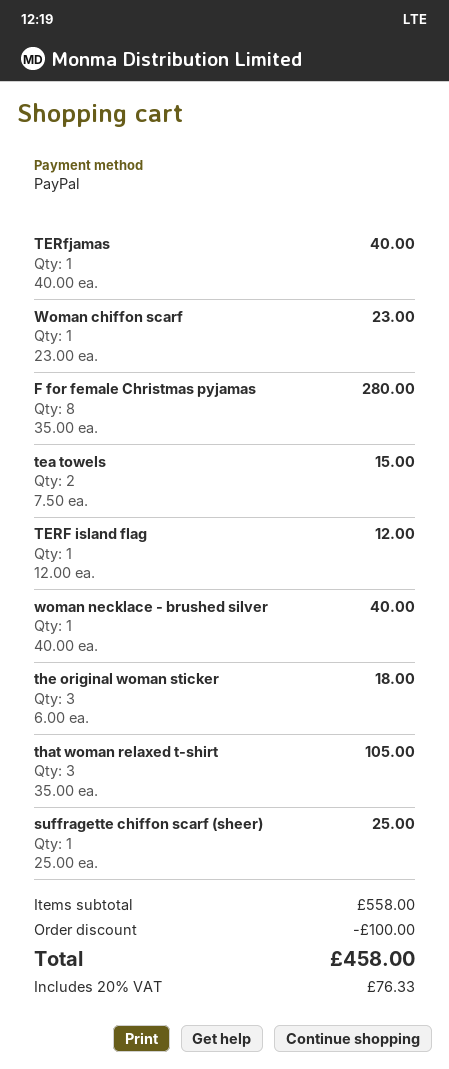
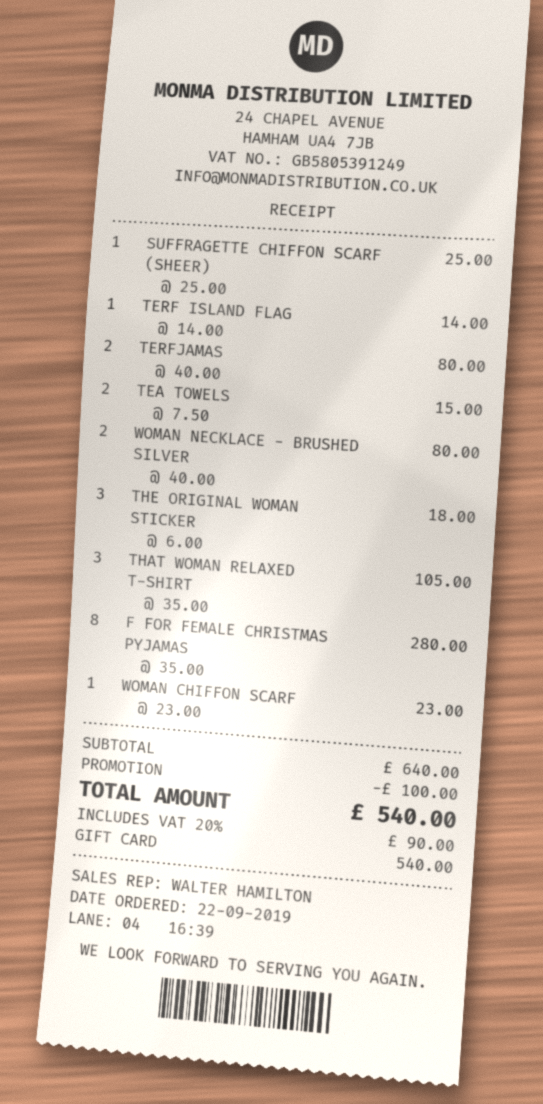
payment method: PayPal -> gift card
TERfjamas: 1 x 40.00 = 40.00 -> 2 x 40.00 = 80.00
TERF island flag: 1 x 12.00 = 12.00 -> 1 x 14.00 = 14.00
woman necklace - brushed silver: 1 x 40.00 = 40.00 -> 2 x 40.00 = 80.00
subtotal: 558.00 -> 640.00
tax: 20% = 76.33 -> 20% = 90.00
total: 458.00 -> 540.00

